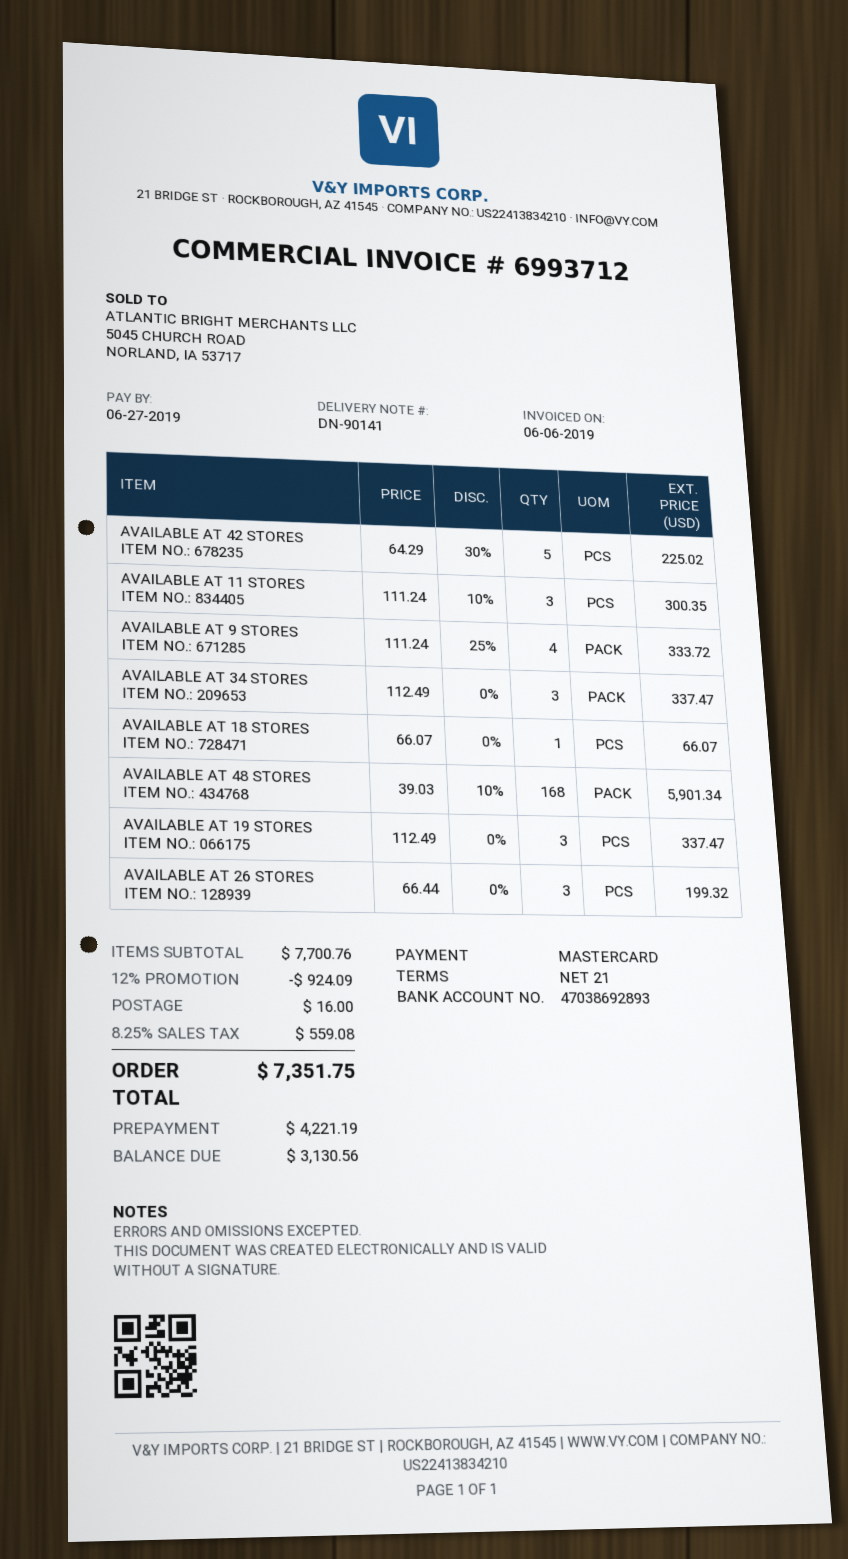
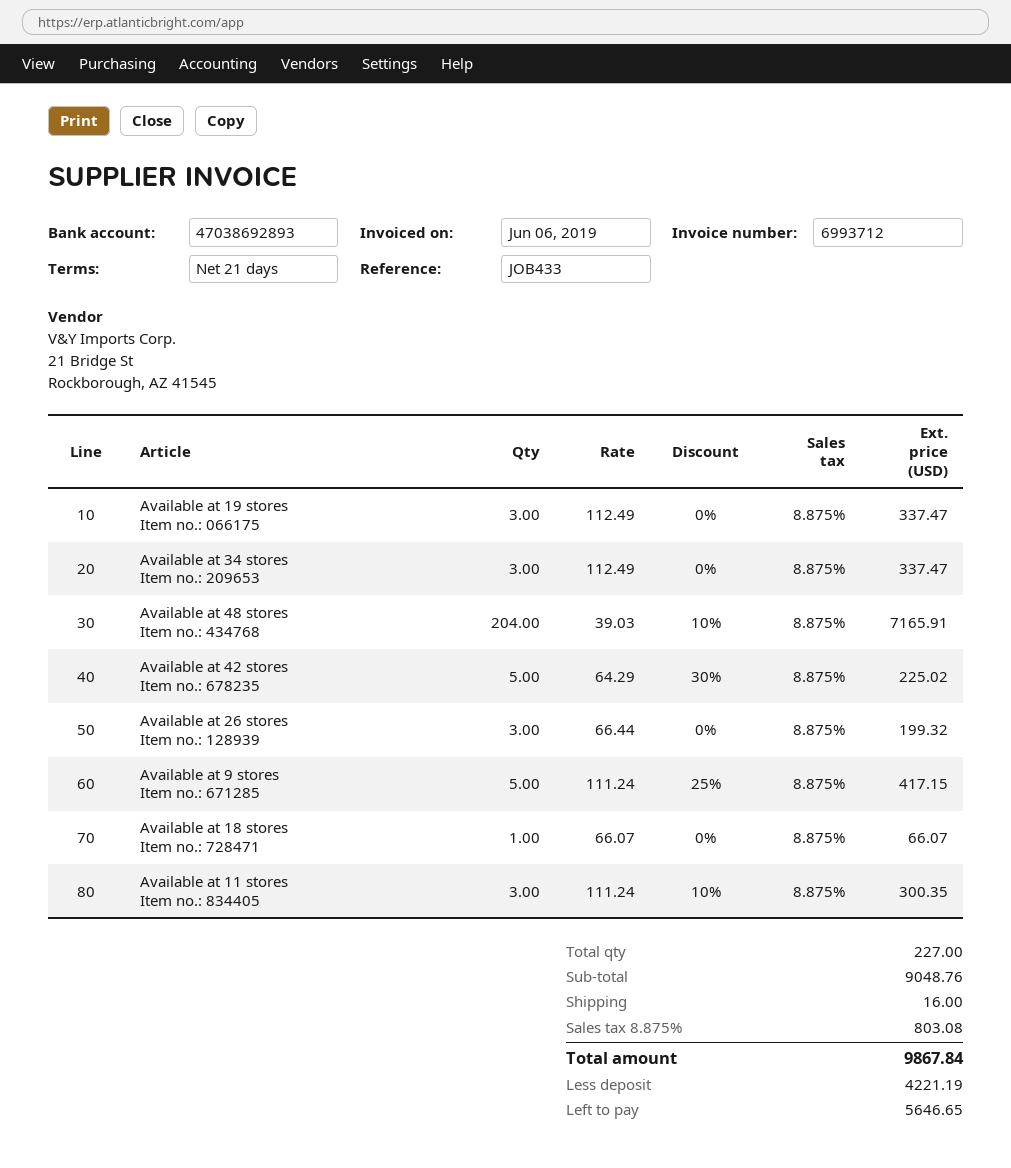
AVAILABLE AT 9 STORES: 4 x 111.24 - 25% = 333.72 -> 5 x 111.24 - 25% = 417.15
AVAILABLE AT 48 STORES: 168 x 39.03 - 10% = 5901.34 -> 204 x 39.03 - 10% = 7165.91
subtotal: 7700.76 -> 9048.76
discount: 12% = 924.09 -> none
tax: 8.25% = 559.08 -> 8.875% = 803.08
total: 7351.75 -> 9867.84
balance: 3130.56 -> 5646.65

